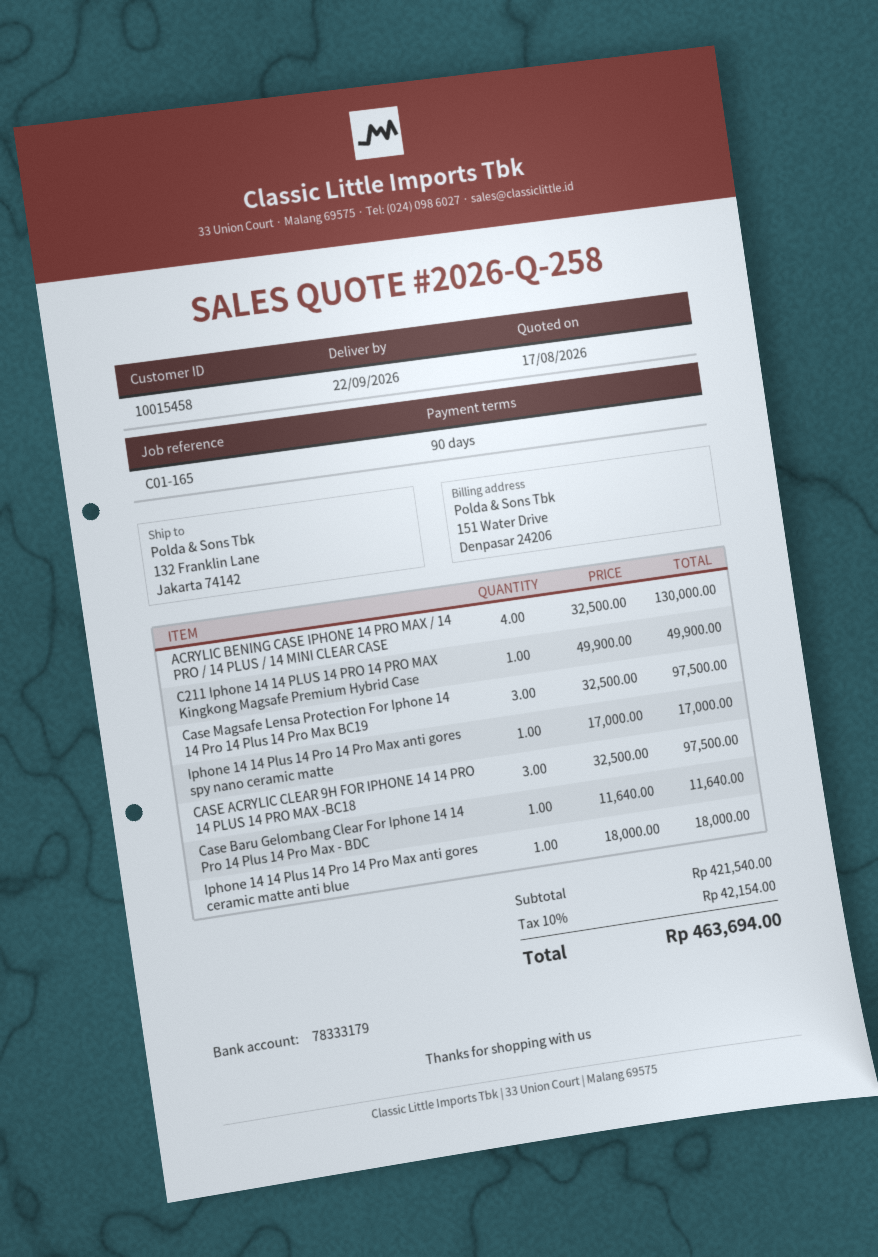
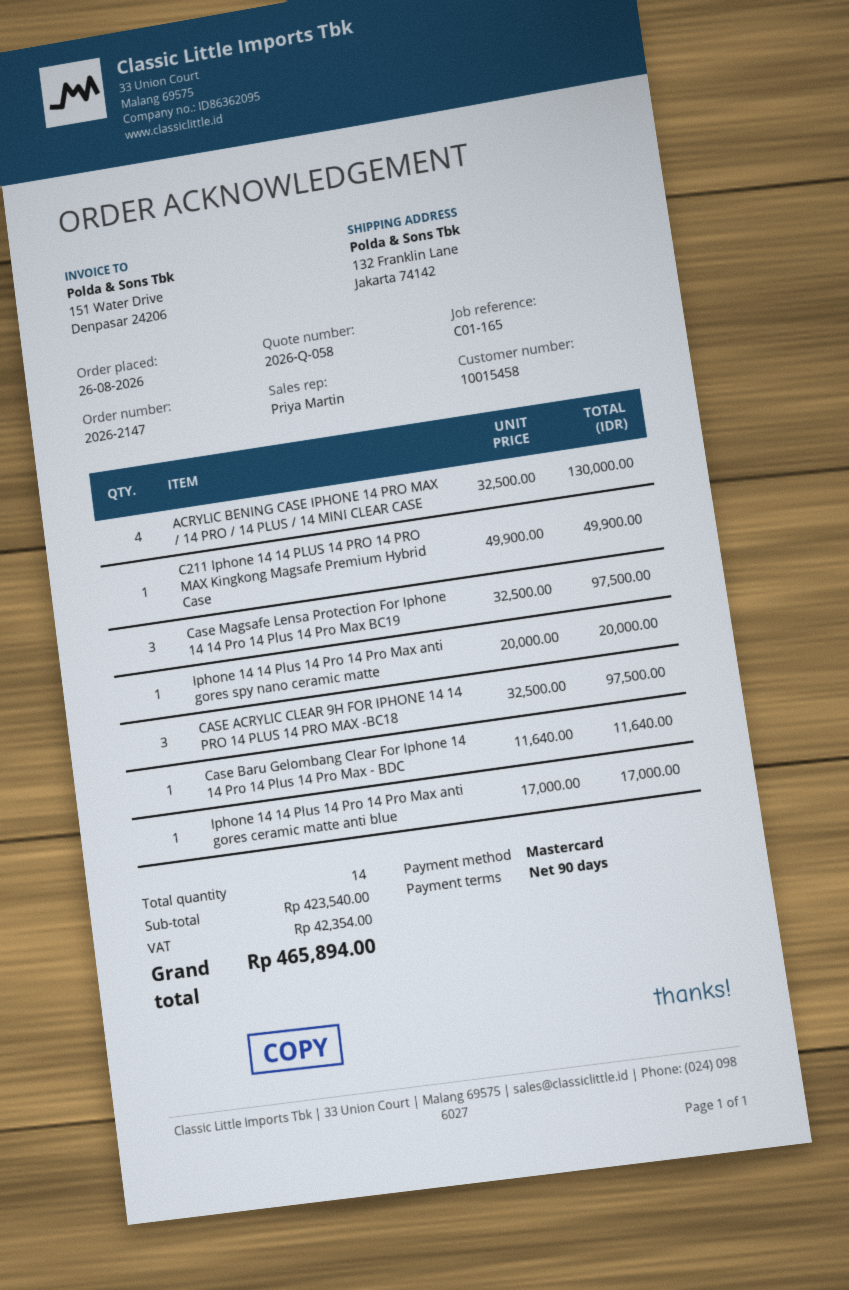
quote number: 2026-Q-258 -> 2026-Q-058
Iphone 14 14 Plus 14 Pro 14 Pro Max anti gores spy nano ceramic matte: 1 x 17000.00 = 17000.00 -> 1 x 20000.00 = 20000.00
Iphone 14 14 Plus 14 Pro 14 Pro Max anti gores ceramic matte anti blue: 1 x 18000.00 = 18000.00 -> 1 x 17000.00 = 17000.00
subtotal: 421540.00 -> 423540.00
tax: 42154.00 -> 42354.00
total: 463694.00 -> 465894.00

